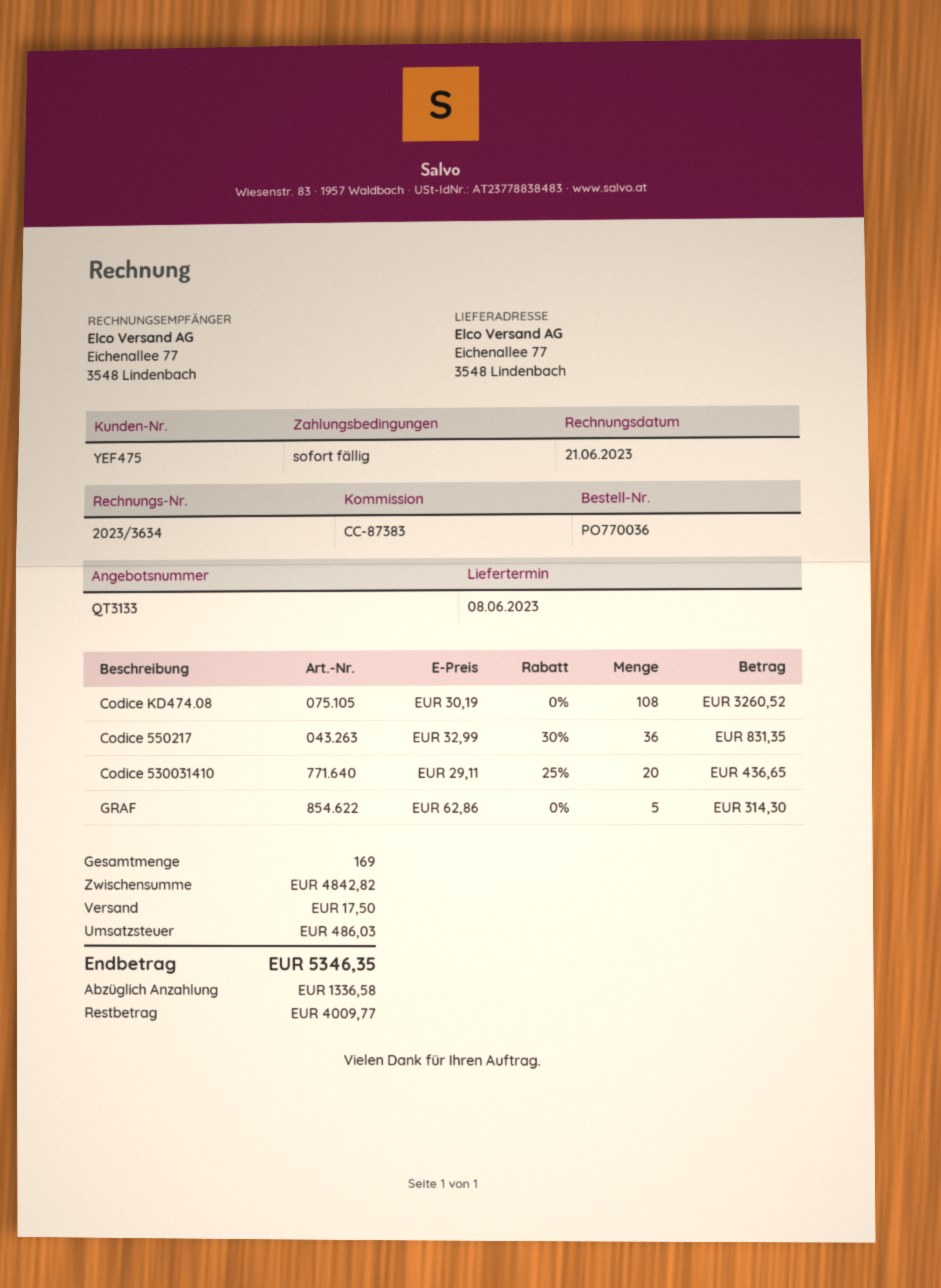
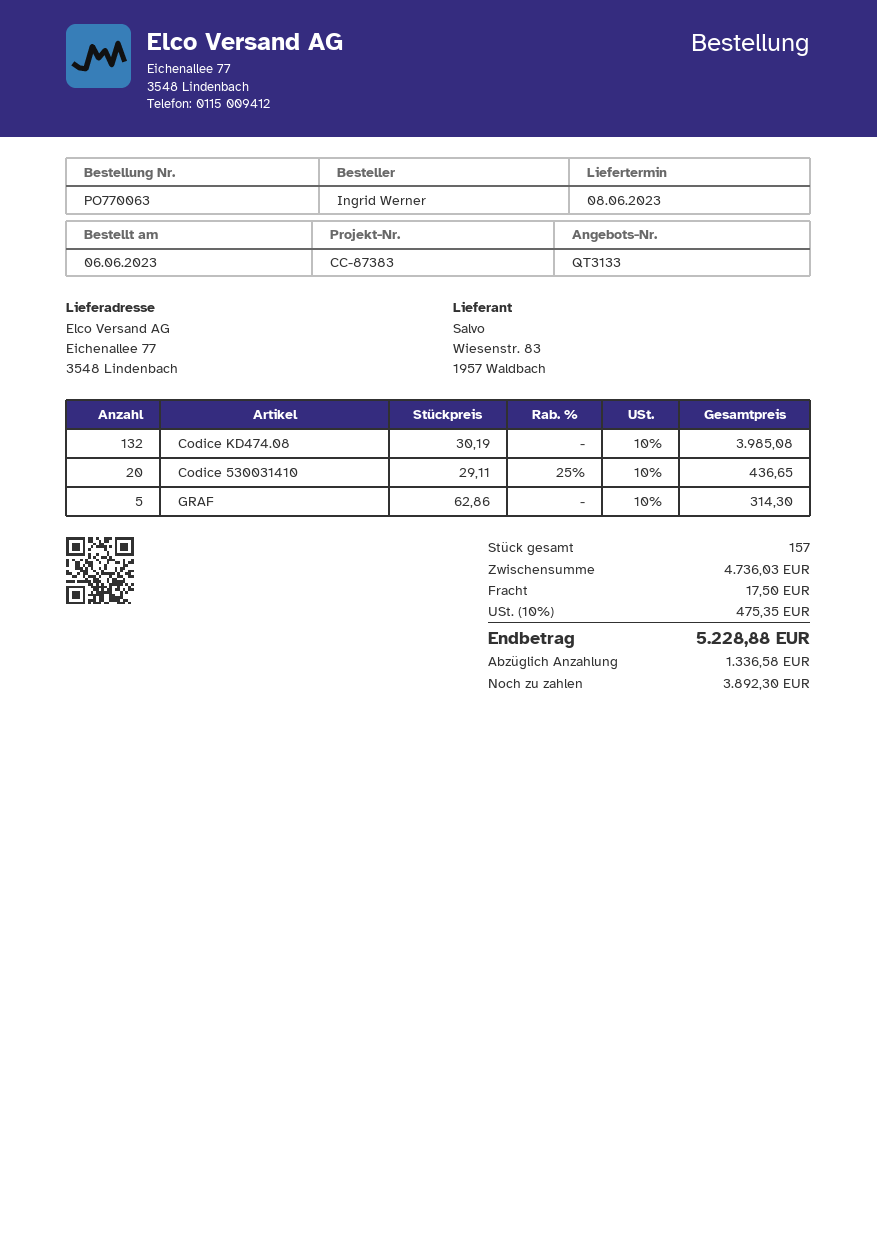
order number: PO770036 -> PO770063
Codice KD474.08: 108 x 30.19 = 3260.52 -> 132 x 30.19 = 3985.08
Codice 550217: 36 x 32.99 - 30% = 831.35 -> none
total quantity: 169 -> 157
subtotal: 4842.82 -> 4736.03
tax: 486.03 -> 475.35
total: 5346.35 -> 5228.88
balance: 4009.77 -> 3892.30

